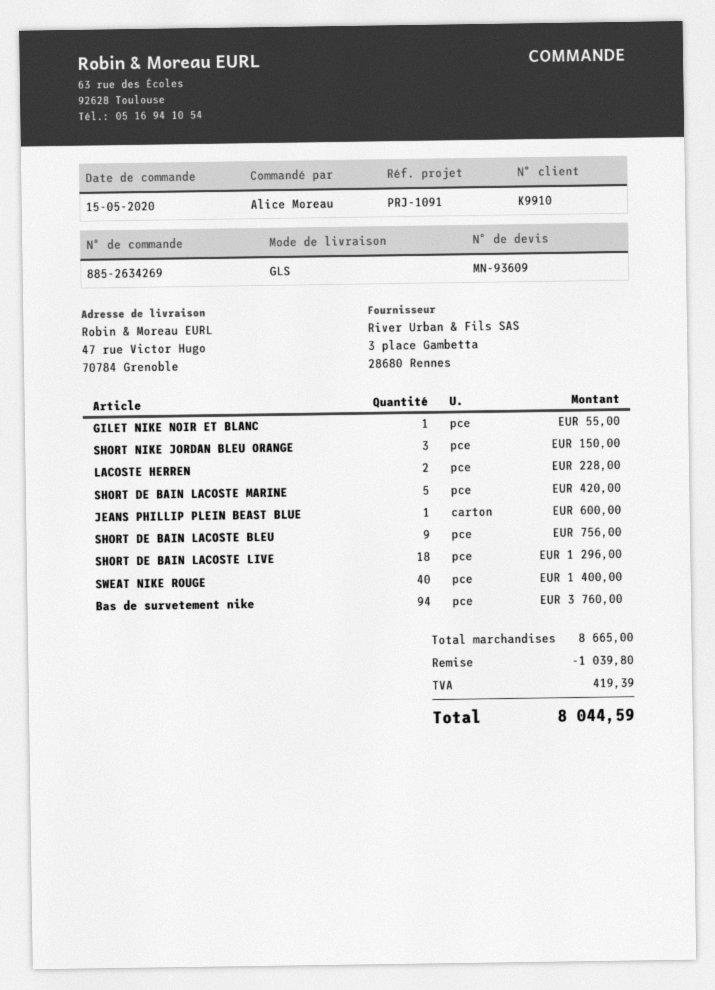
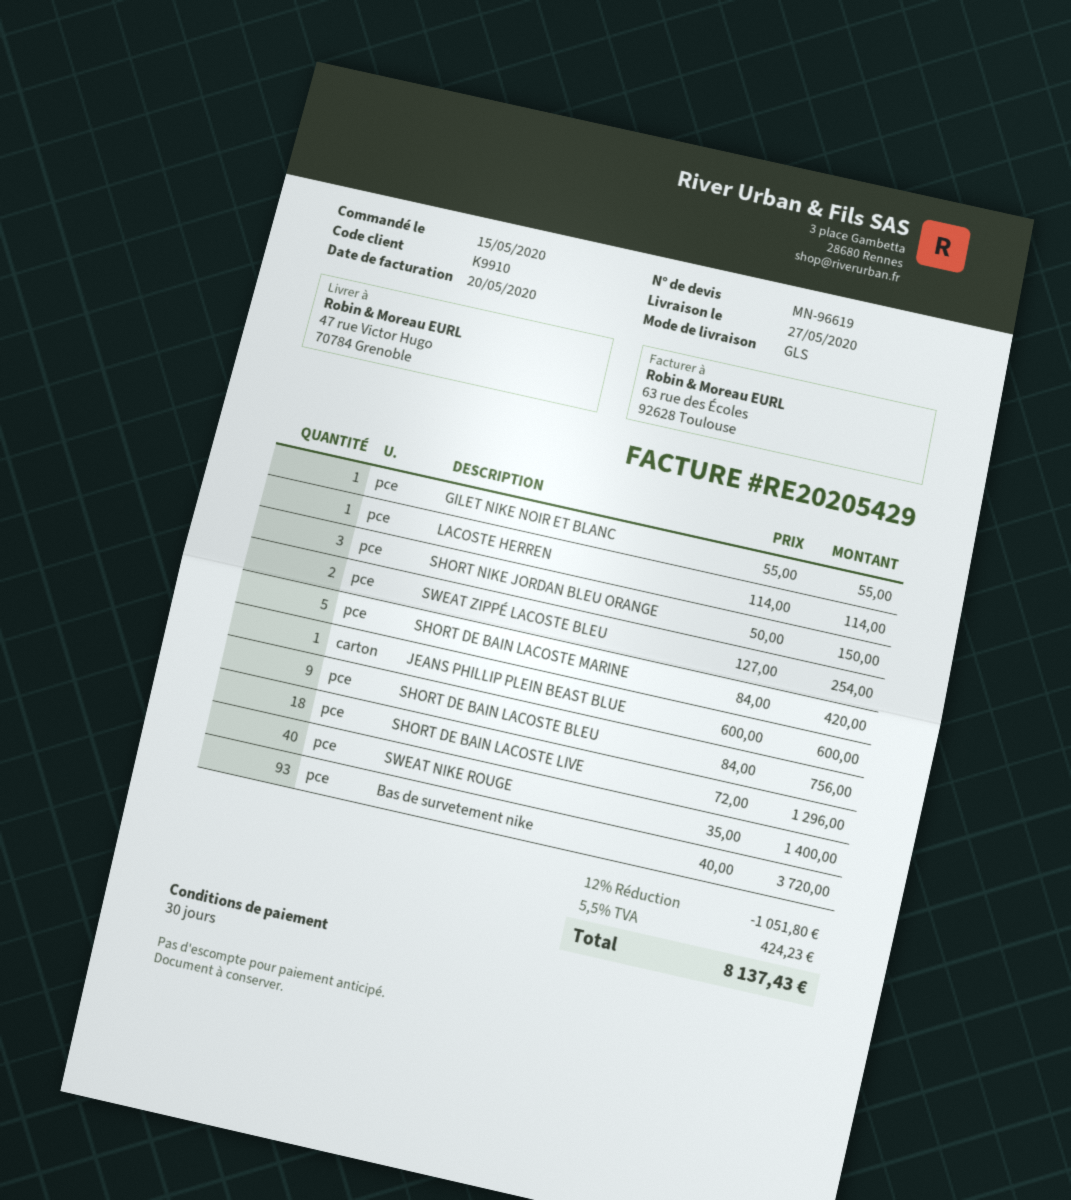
quote number: MN-93609 -> MN-96619
LACOSTE HERREN: 2 for 228.00 -> 1 for 114.00
Bas de survetement nike: 94 for 3760.00 -> 93 for 3720.00
SWEAT ZIPPÉ LACOSTE BLEU: none -> 2 for 254.00
discount: 1039.80 -> 1051.80
tax: 419.39 -> 424.23
total: 8044.59 -> 8137.43

